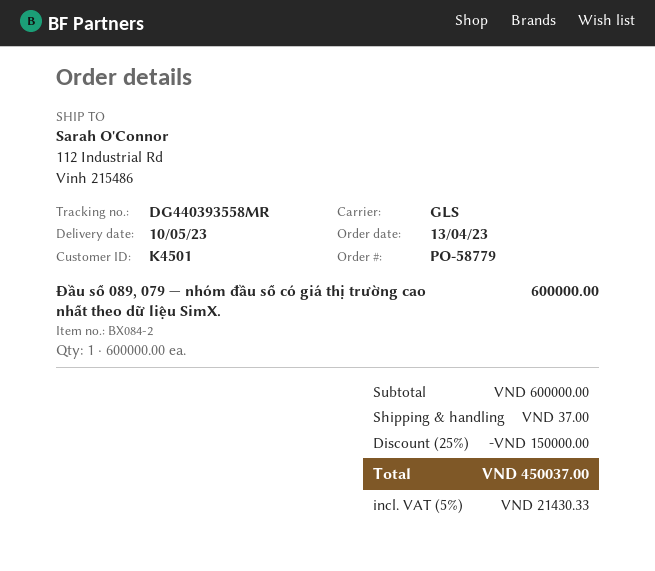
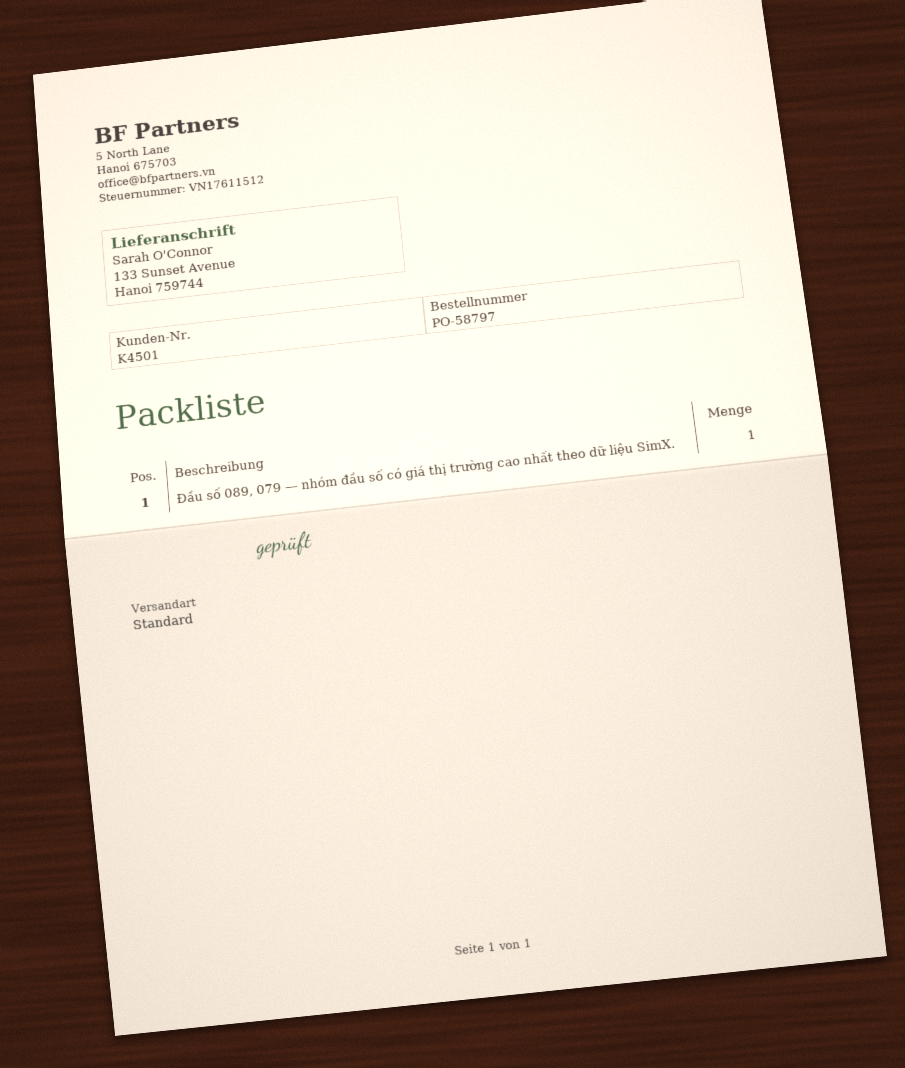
order number: PO-58779 -> PO-58797
shipping method: GLS -> standard
ship to: 112 Industrial Rd, Vinh 215486 -> 133 Sunset Avenue, Hanoi 759744

